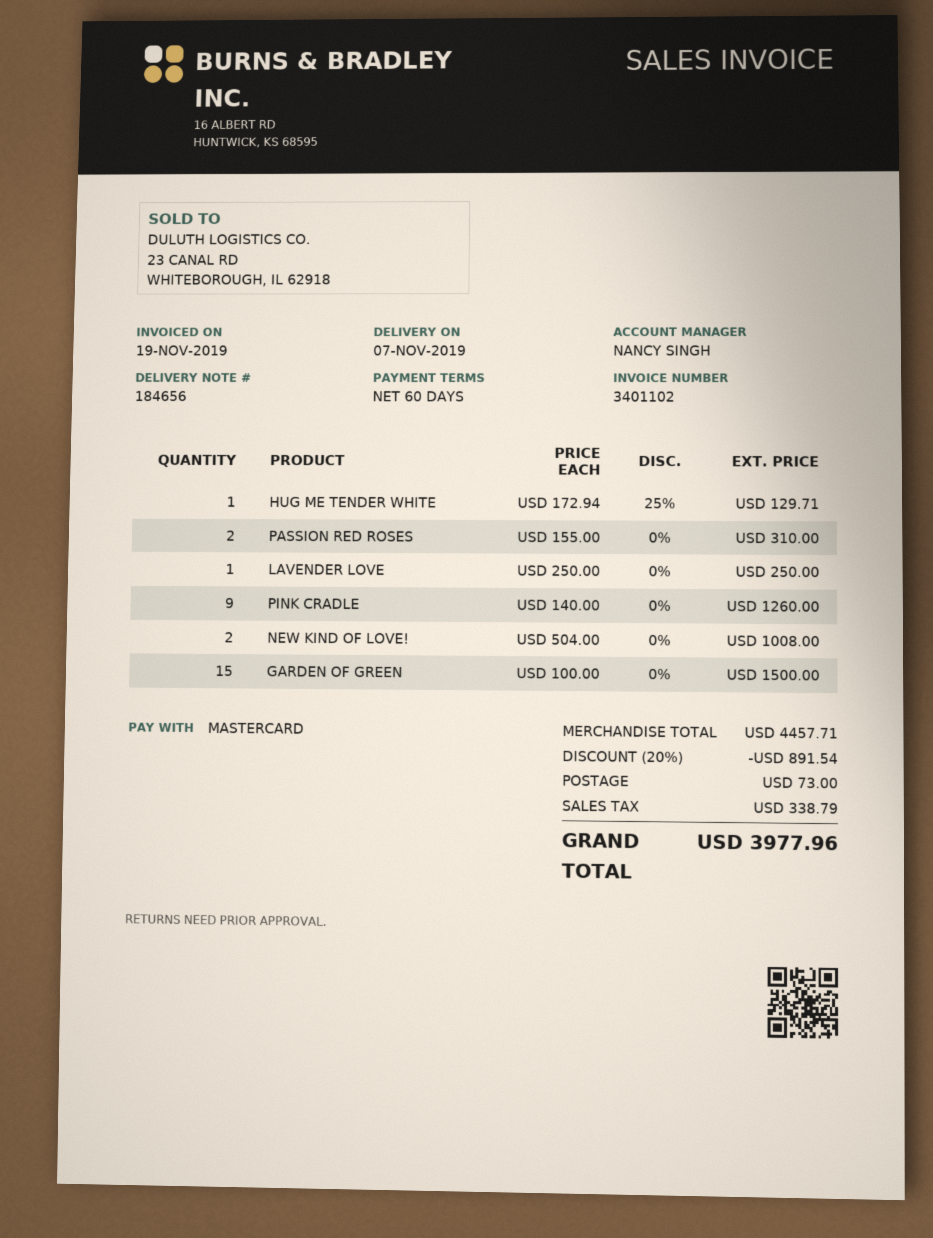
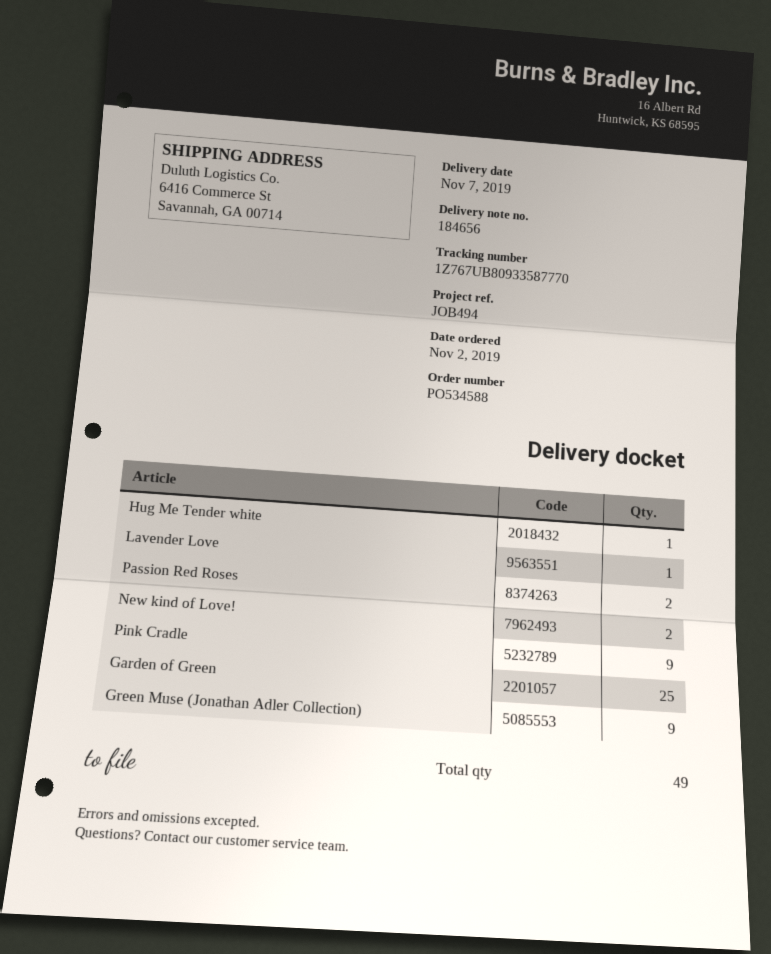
GARDEN OF GREEN: 15 -> 25
Green Muse (Jonathan Adler Collection): none -> 9

